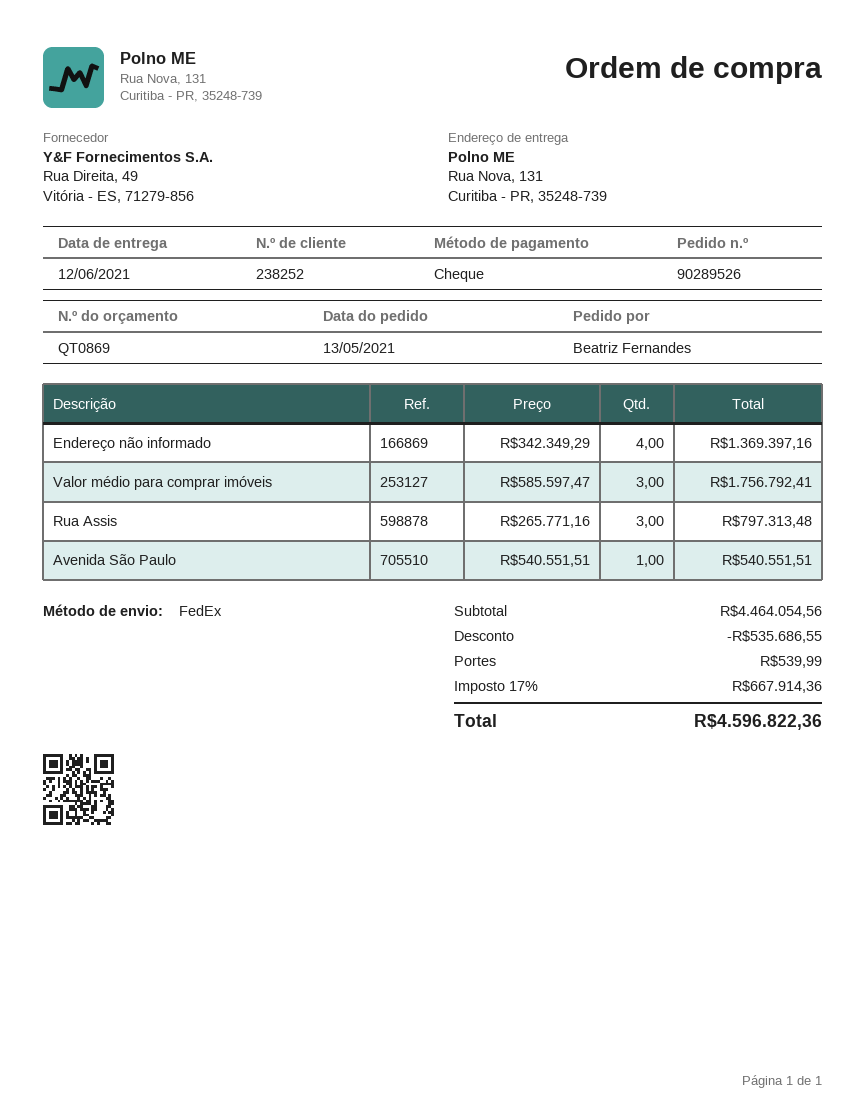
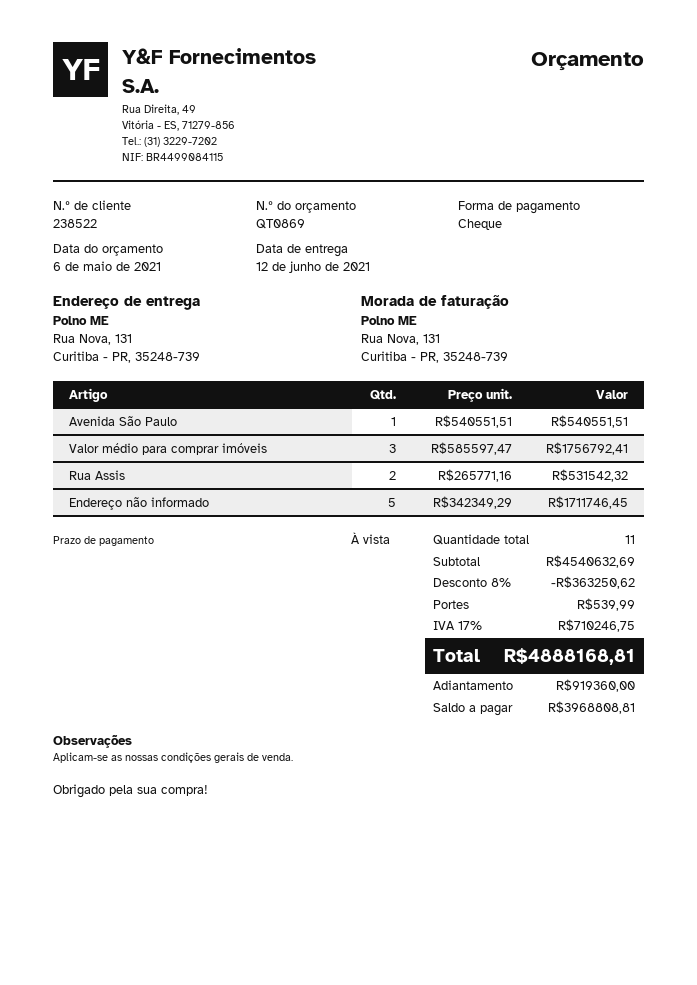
customer number: 238252 -> 238522
Endereço não informado: 4 x 342349.29 = 1369397.16 -> 5 x 342349.29 = 1711746.45
Rua Assis: 3 x 265771.16 = 797313.48 -> 2 x 265771.16 = 531542.32
subtotal: 4464054.56 -> 4540632.69
discount: 535686.55 -> 363250.62
tax: 17% = 667914.36 -> 17% = 710246.75
total: 4596822.36 -> 4888168.81

